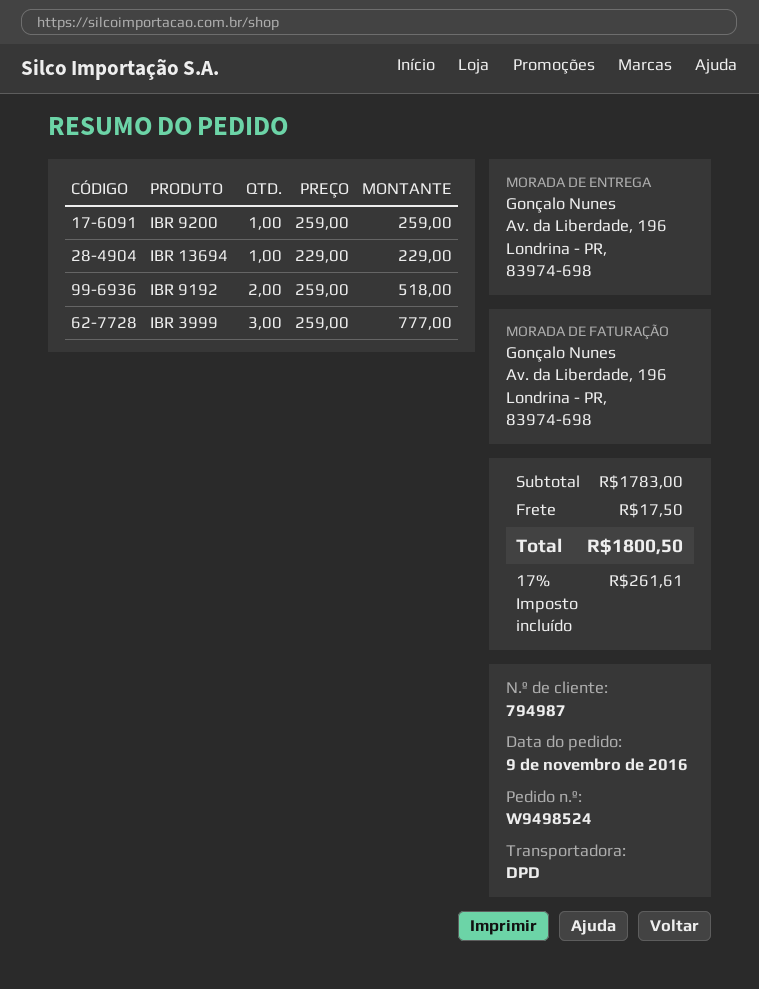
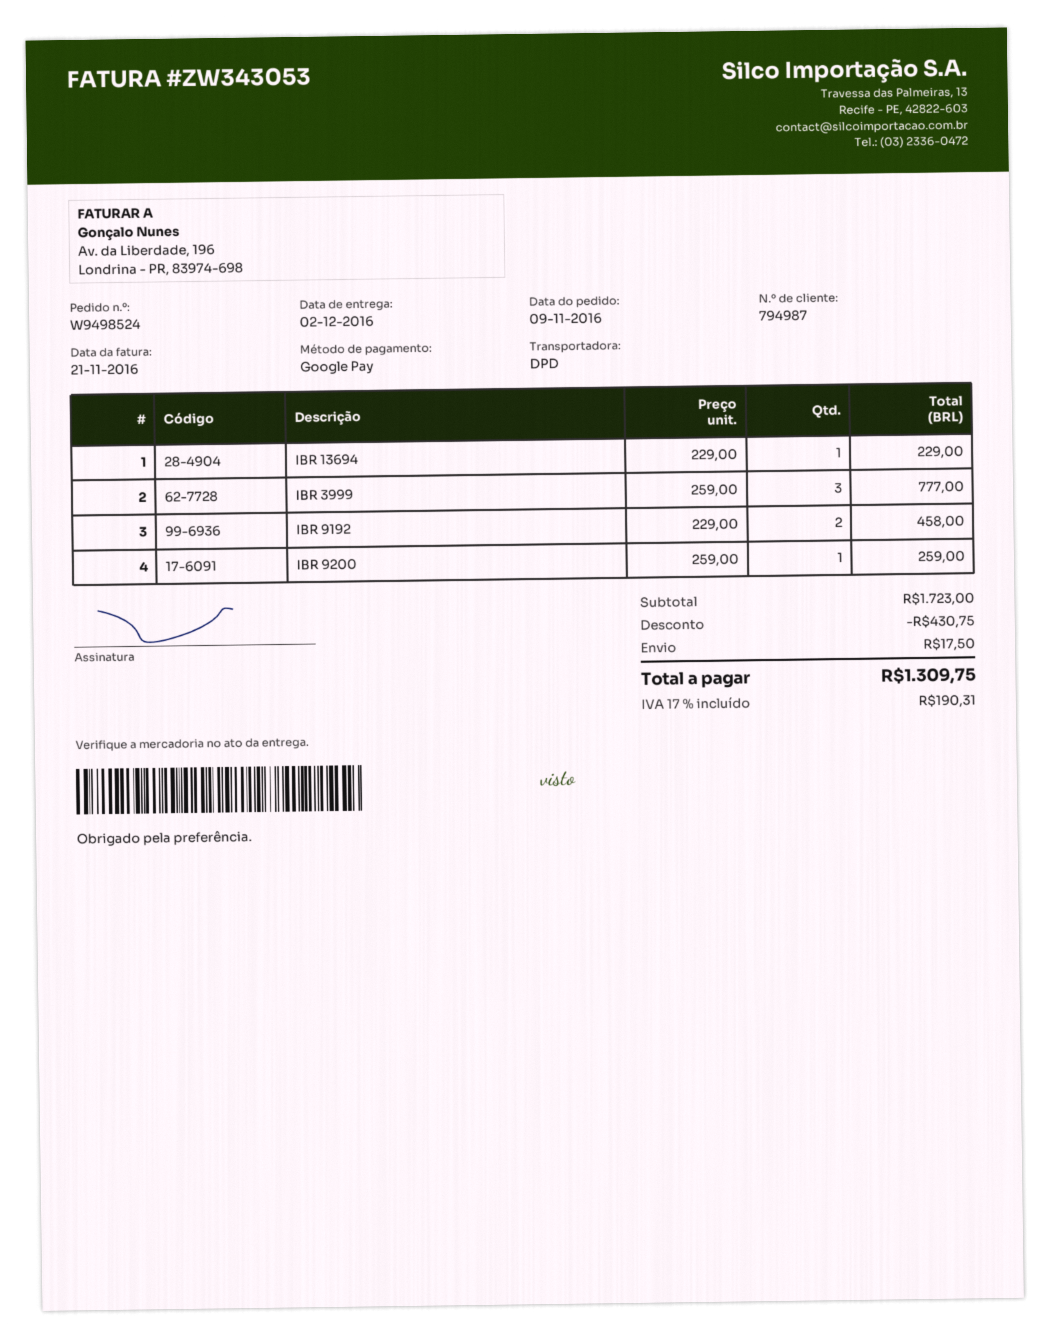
IBR 9192: 2 x 259.00 = 518.00 -> 2 x 229.00 = 458.00
subtotal: 1783.00 -> 1723.00
discount: none -> 430.75
tax: 17% = 261.61 -> 17% = 190.31
total: 1800.50 -> 1309.75

